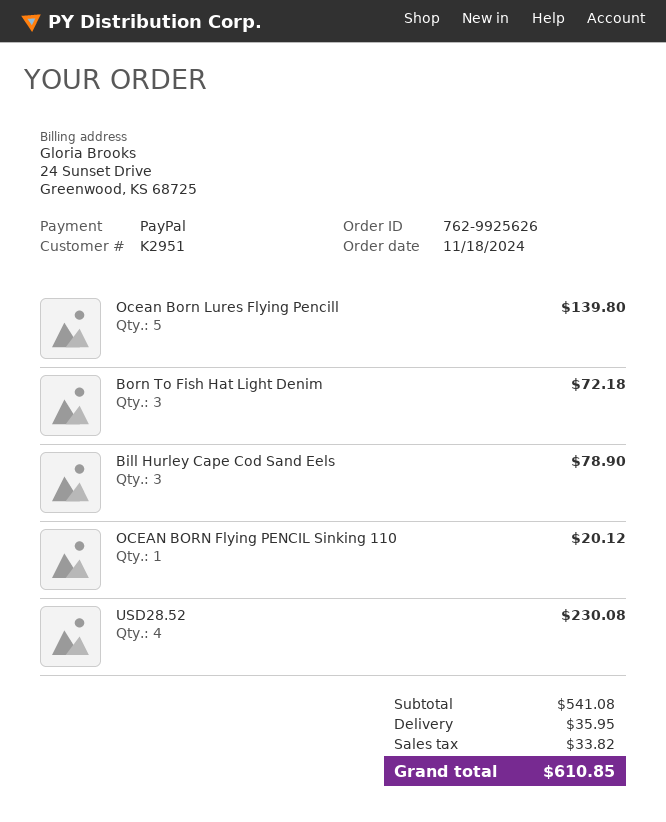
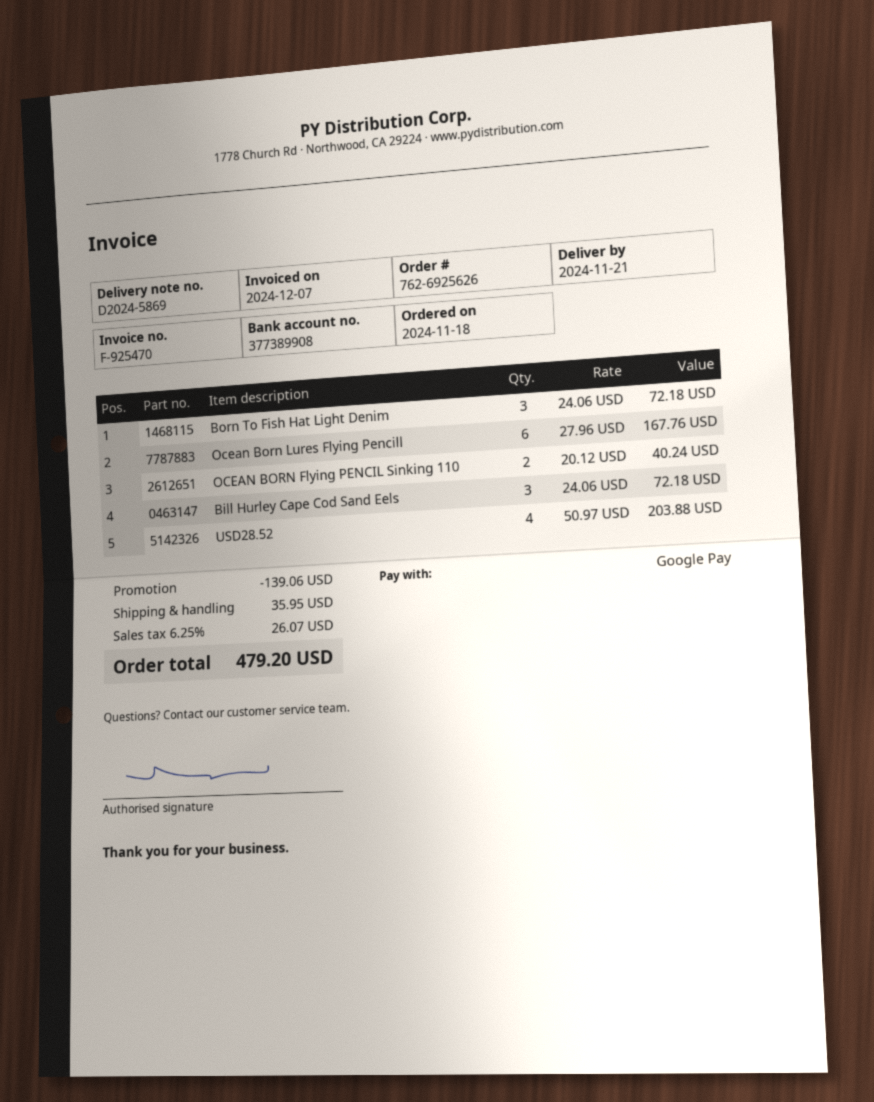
order number: 762-9925626 -> 762-6925626
payment method: PayPal -> Google Pay
Ocean Born Lures Flying Pencill: 5 for 139.80 -> 6 for 167.76
Bill Hurley Cape Cod Sand Eels: 3 for 78.90 -> 3 for 72.18
OCEAN BORN Flying PENCIL Sinking 110: 1 for 20.12 -> 2 for 40.24
USD28.52: 4 for 230.08 -> 4 for 203.88
discount: none -> 139.06
tax: 33.82 -> 26.07
total: 610.85 -> 479.20

